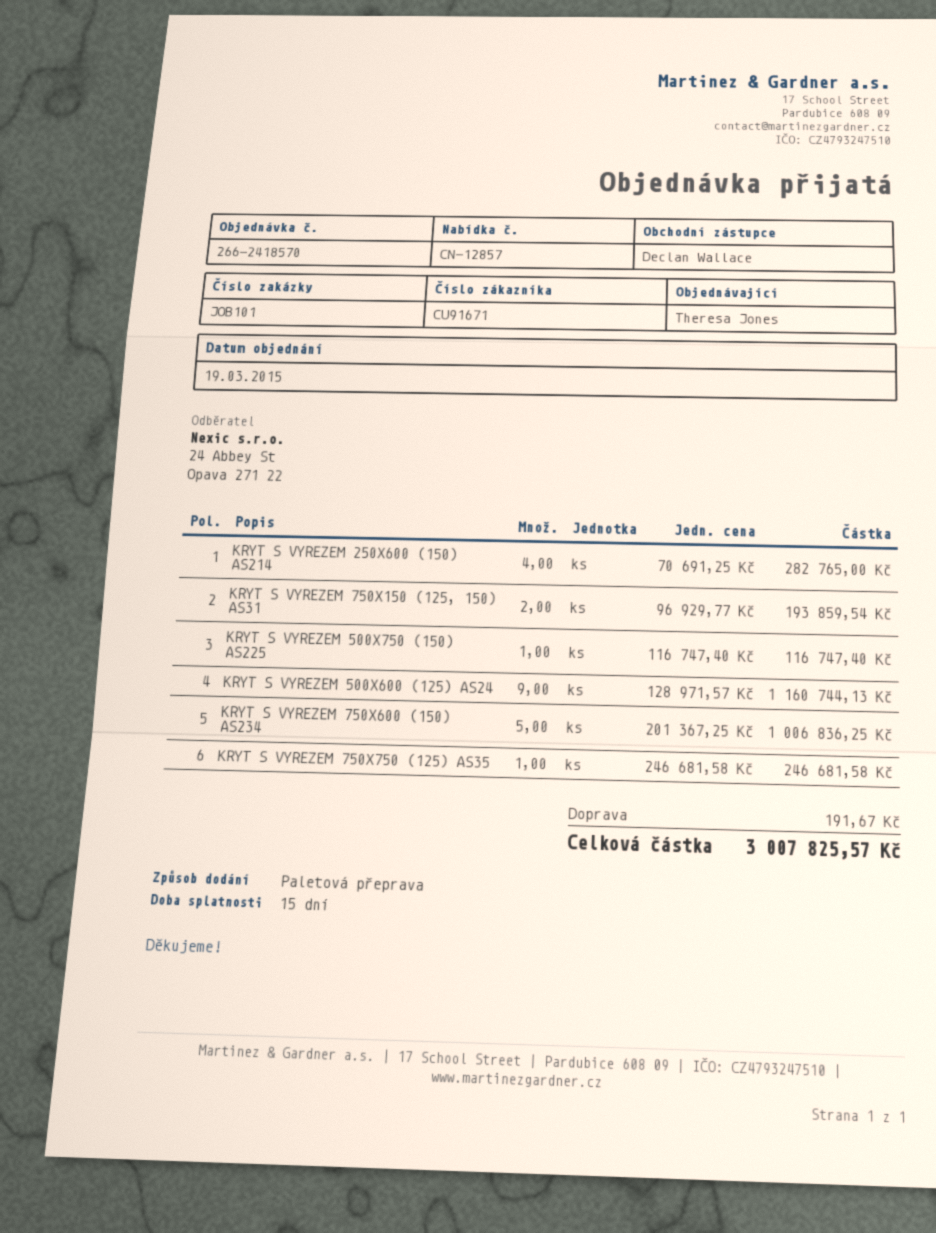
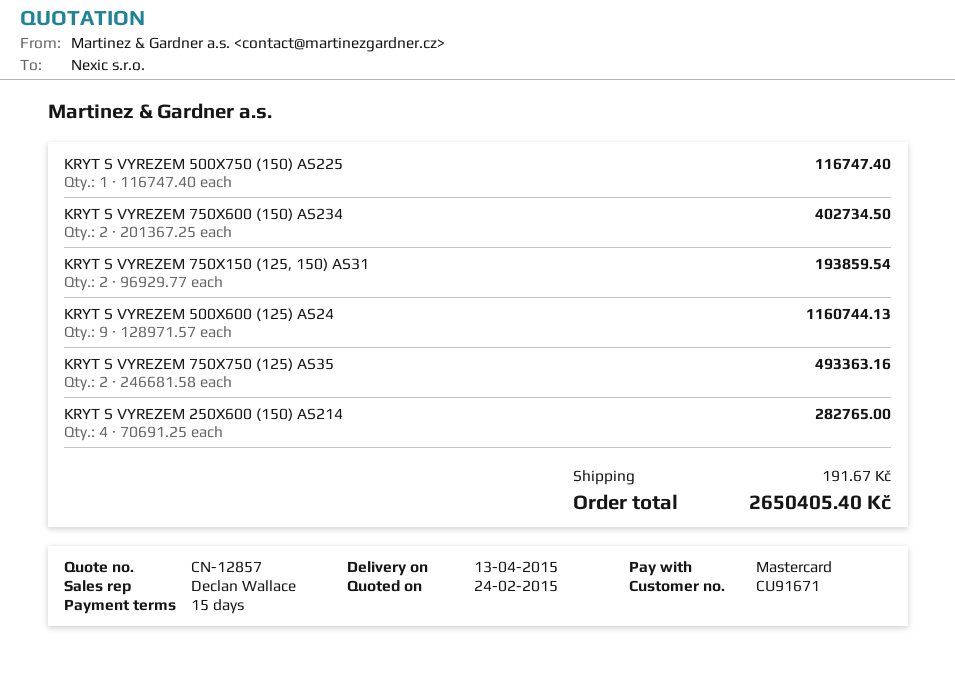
KRYT S VYREZEM 750X600 (150) AS234: 5 x 201367.25 = 1006836.25 -> 2 x 201367.25 = 402734.50
KRYT S VYREZEM 750X750 (125) AS35: 1 x 246681.58 = 246681.58 -> 2 x 246681.58 = 493363.16
total: 3007825.57 -> 2650405.40

